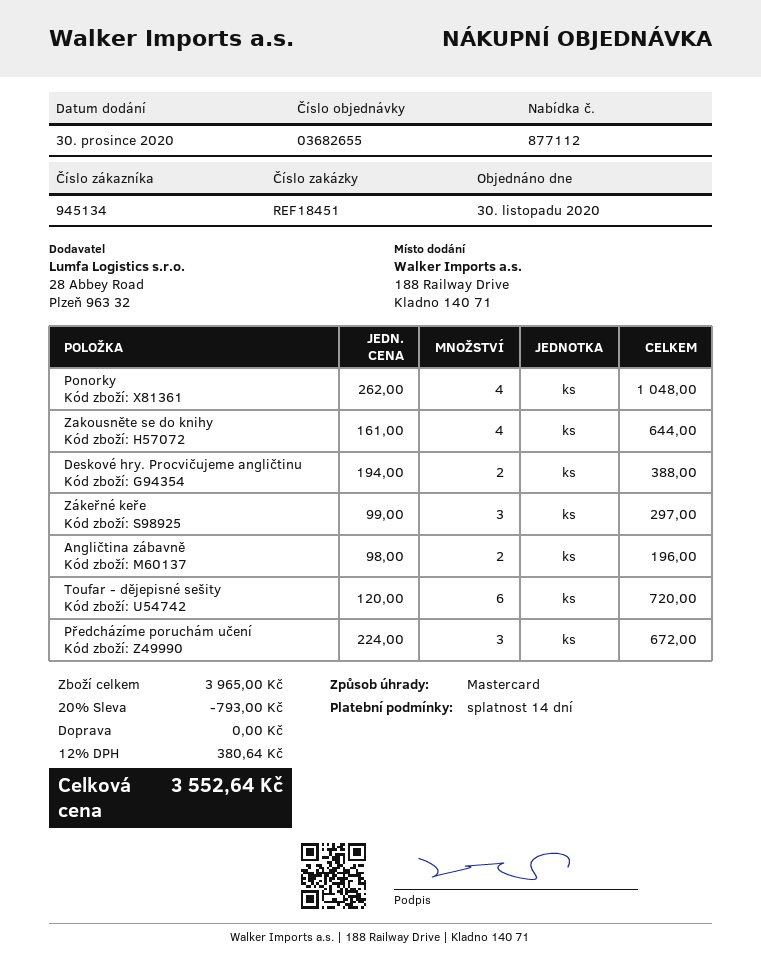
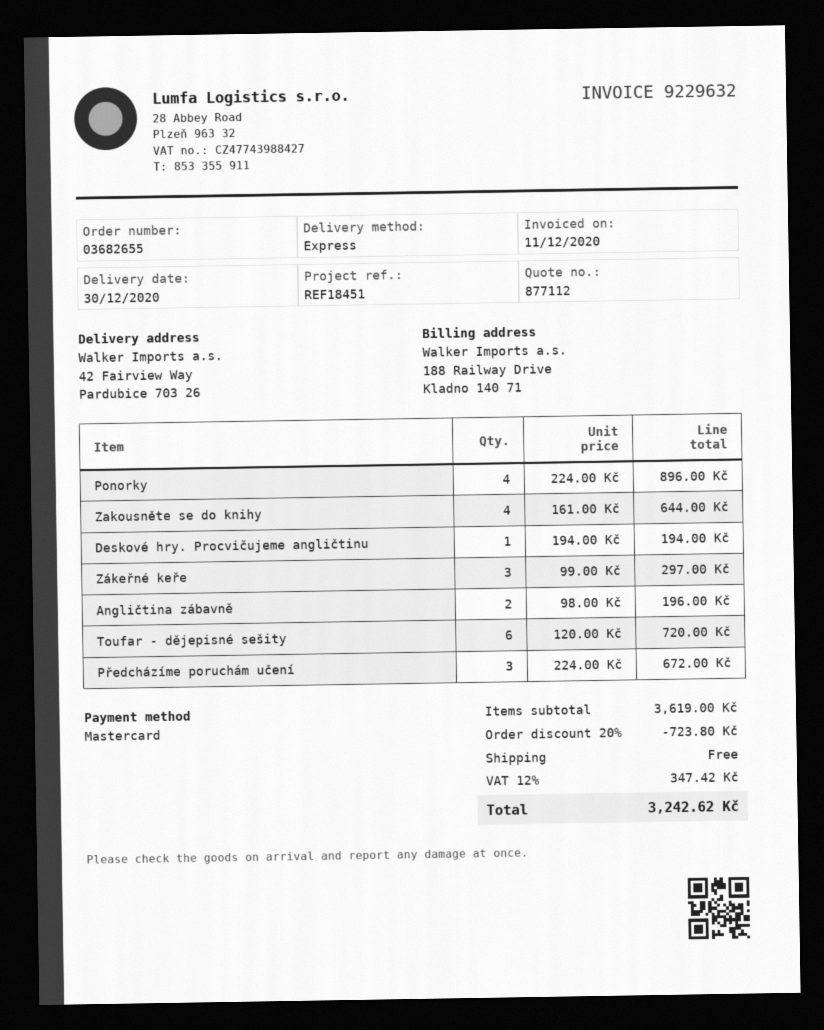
ship to: 188 Railway Drive, Kladno 140 71 -> 42 Fairview Way, Pardubice 703 26
Ponorky: 4 x 262.00 = 1048.00 -> 4 x 224.00 = 896.00
Deskové hry. Procvičujeme angličtinu: 2 x 194.00 = 388.00 -> 1 x 194.00 = 194.00
subtotal: 3965.00 -> 3619.00
discount: 20% = 793.00 -> 20% = 723.80
tax: 12% = 380.64 -> 12% = 347.42
total: 3552.64 -> 3242.62

